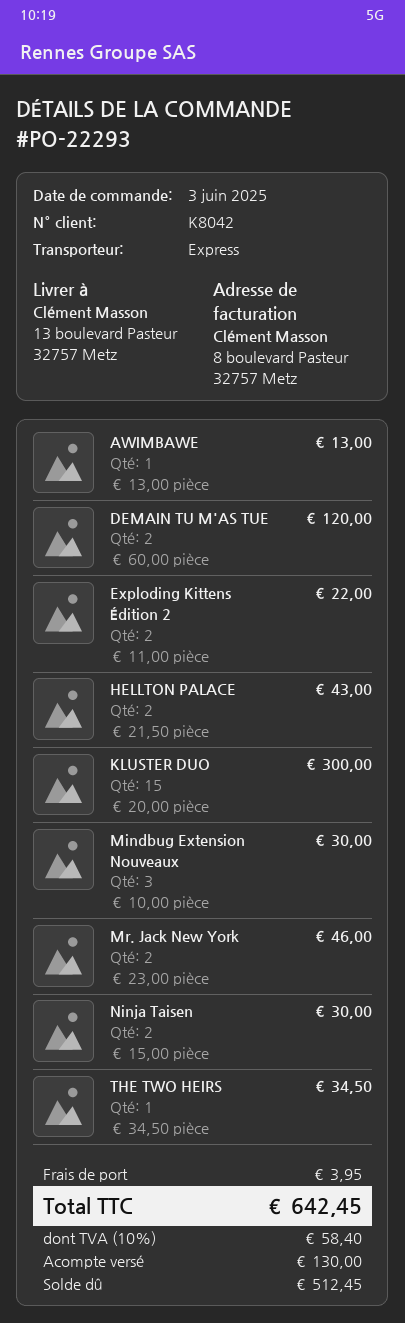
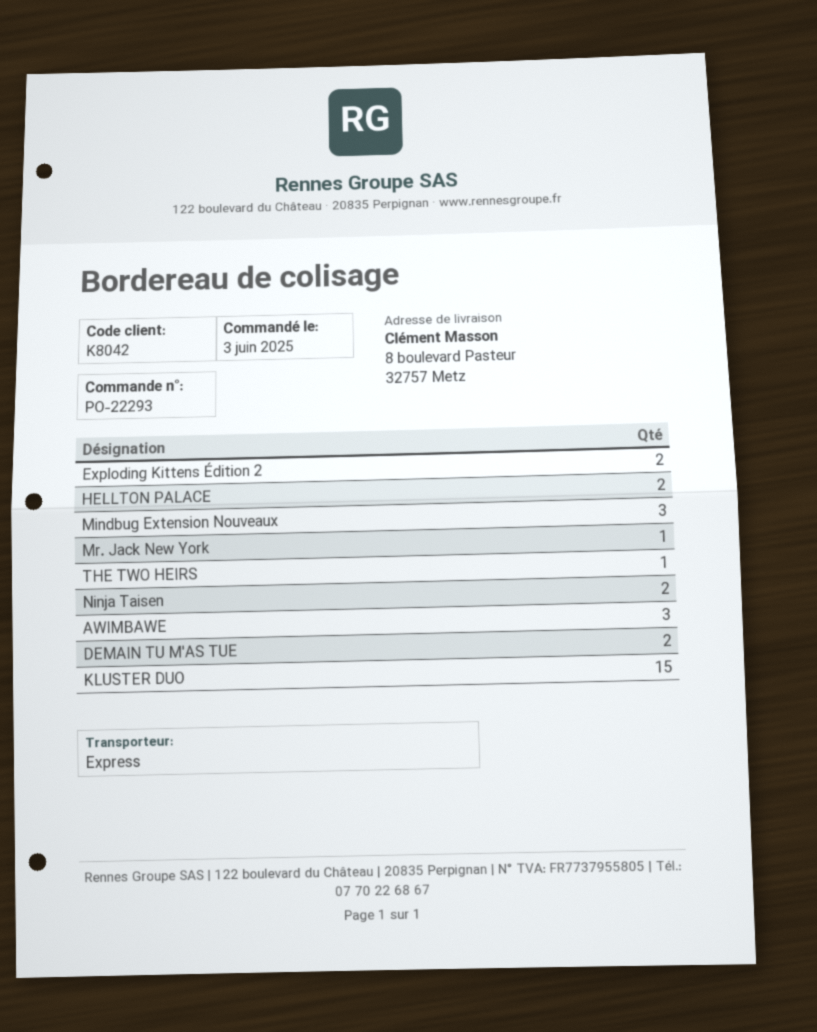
ship to: 13 boulevard Pasteur, 32757 Metz -> 8 boulevard Pasteur, 32757 Metz
AWIMBAWE: 1 -> 3
Mr. Jack New York: 2 -> 1

